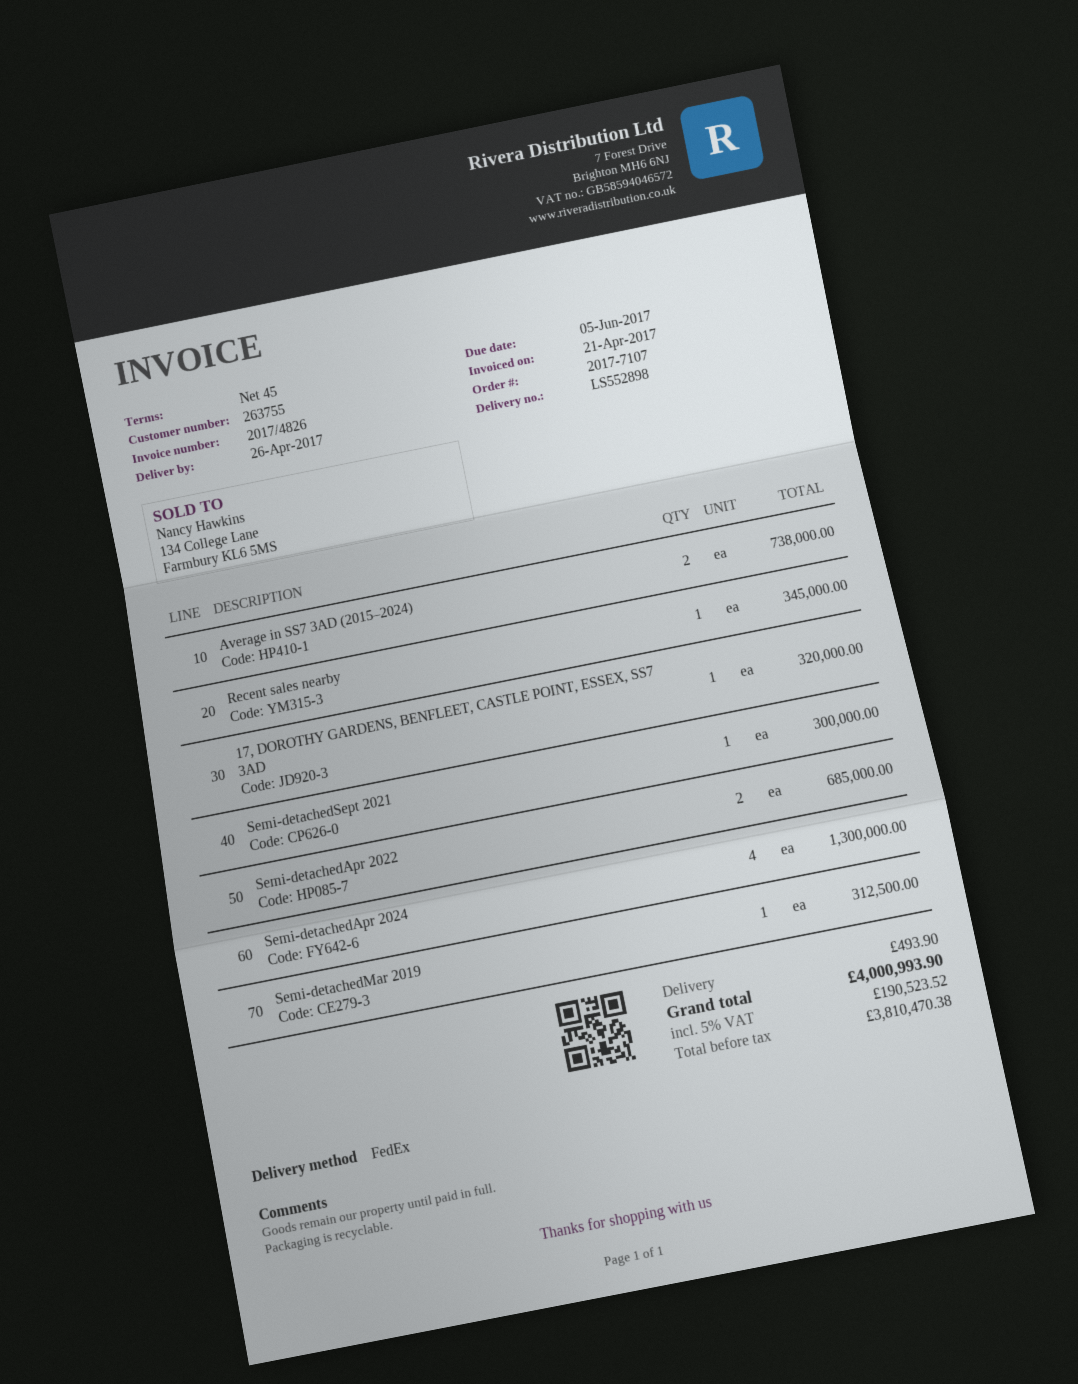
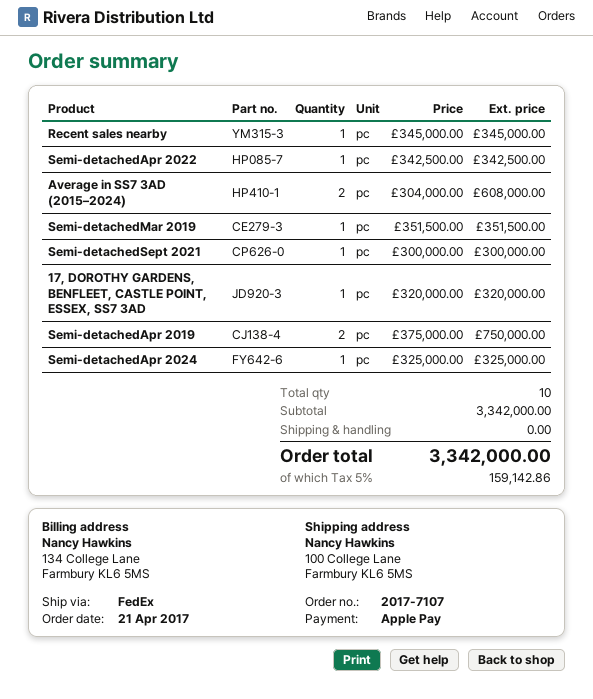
Average in SS7 3AD (2015–2024): 2 for 738000.00 -> 2 for 608000.00
Semi-detachedApr 2022: 2 for 685000.00 -> 1 for 342500.00
Semi-detachedApr 2024: 4 for 1300000.00 -> 1 for 325000.00
Semi-detachedMar 2019: 1 for 312500.00 -> 1 for 351500.00
Semi-detachedApr 2019: none -> 2 for 750000.00
shipping: 493.90 -> 0.00
tax: 5% = 190523.52 -> 5% = 159142.86
total: 4000993.90 -> 3342000.00

